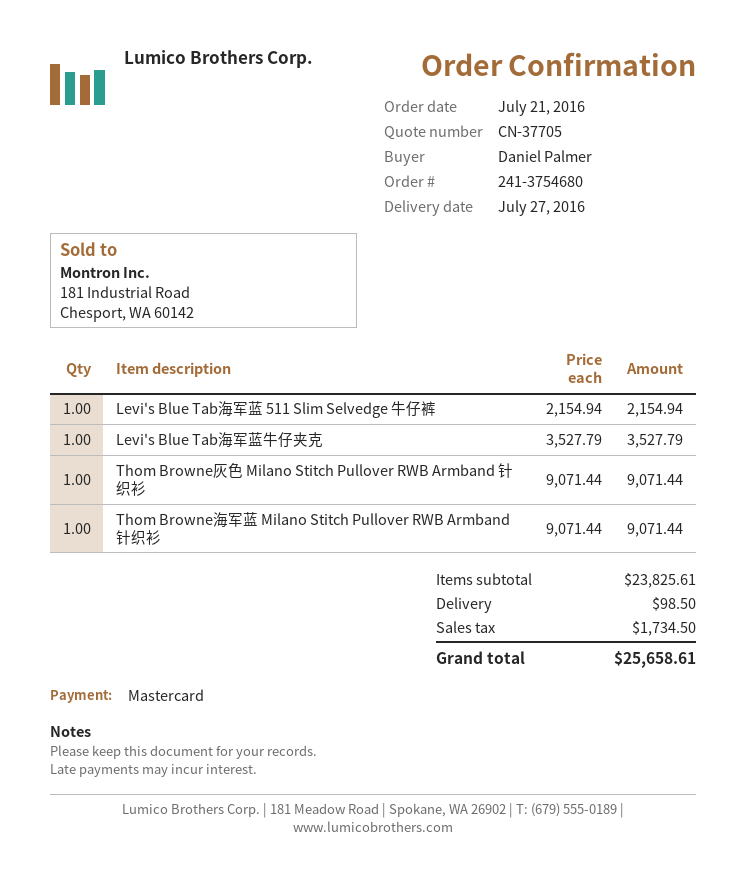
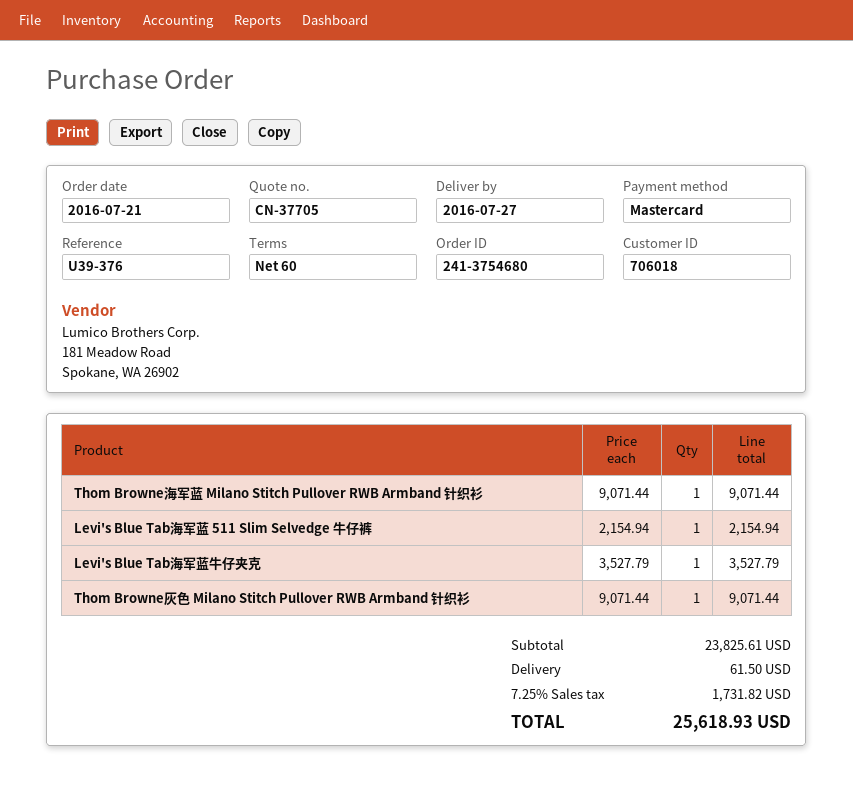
shipping: 98.50 -> 61.50
tax: 1734.50 -> 1731.82
total: 25658.61 -> 25618.93

